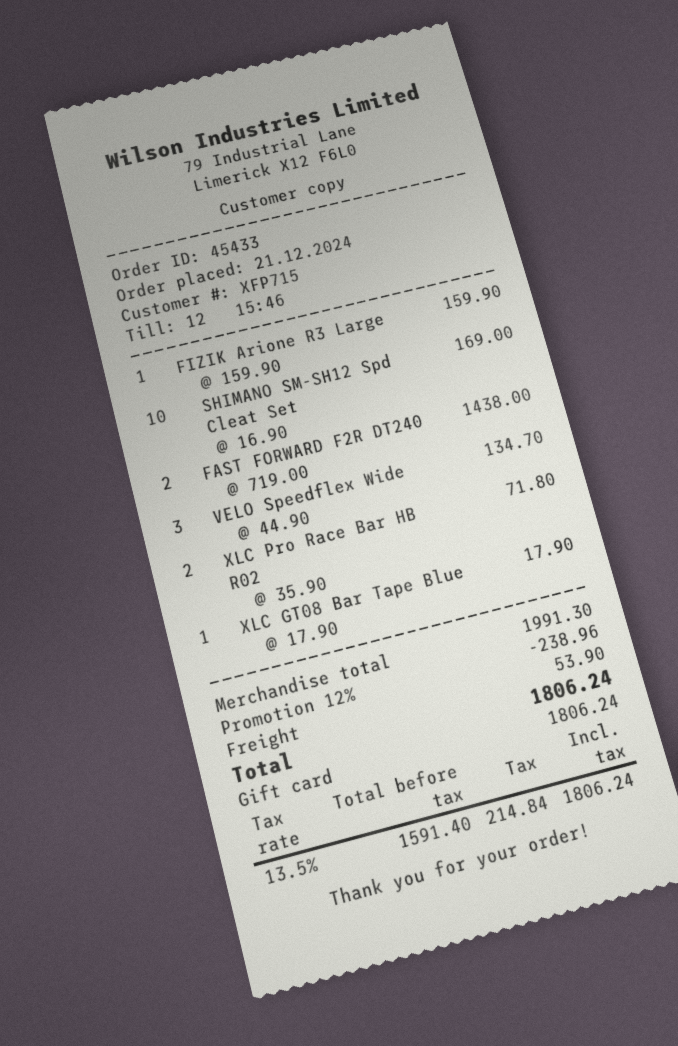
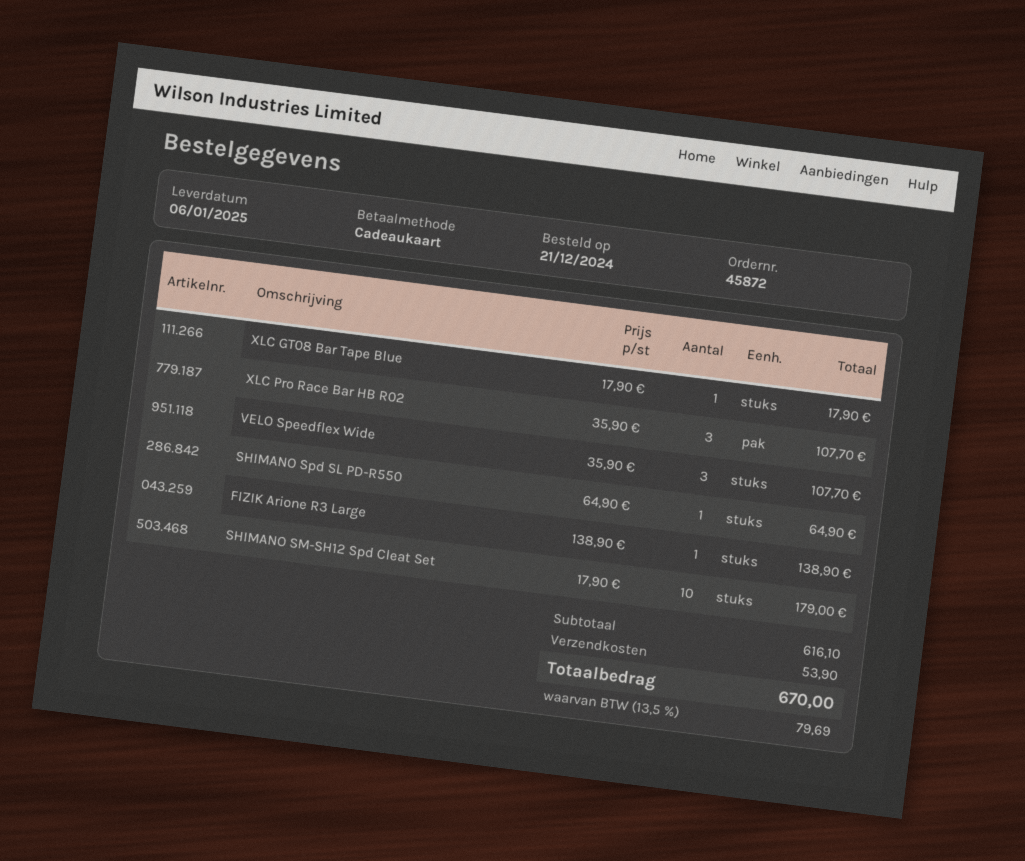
order number: 45433 -> 45872
FIZIK Arione R3 Large: 1 x 159.90 = 159.90 -> 1 x 138.90 = 138.90
SHIMANO SM-SH12 Spd Cleat Set: 10 x 16.90 = 169.00 -> 10 x 17.90 = 179.00
FAST FORWARD F2R DT240: 2 x 719.00 = 1438.00 -> none
VELO Speedflex Wide: 3 x 44.90 = 134.70 -> 3 x 35.90 = 107.70
XLC Pro Race Bar HB R02: 2 x 35.90 = 71.80 -> 3 x 35.90 = 107.70
SHIMANO Spd SL PD-R550: none -> 1 x 64.90 = 64.90
subtotal: 1991.30 -> 616.10
discount: 12% = 238.96 -> none
tax: 13.5% = 214.84 -> 13.5% = 79.69
total: 1806.24 -> 670.00

